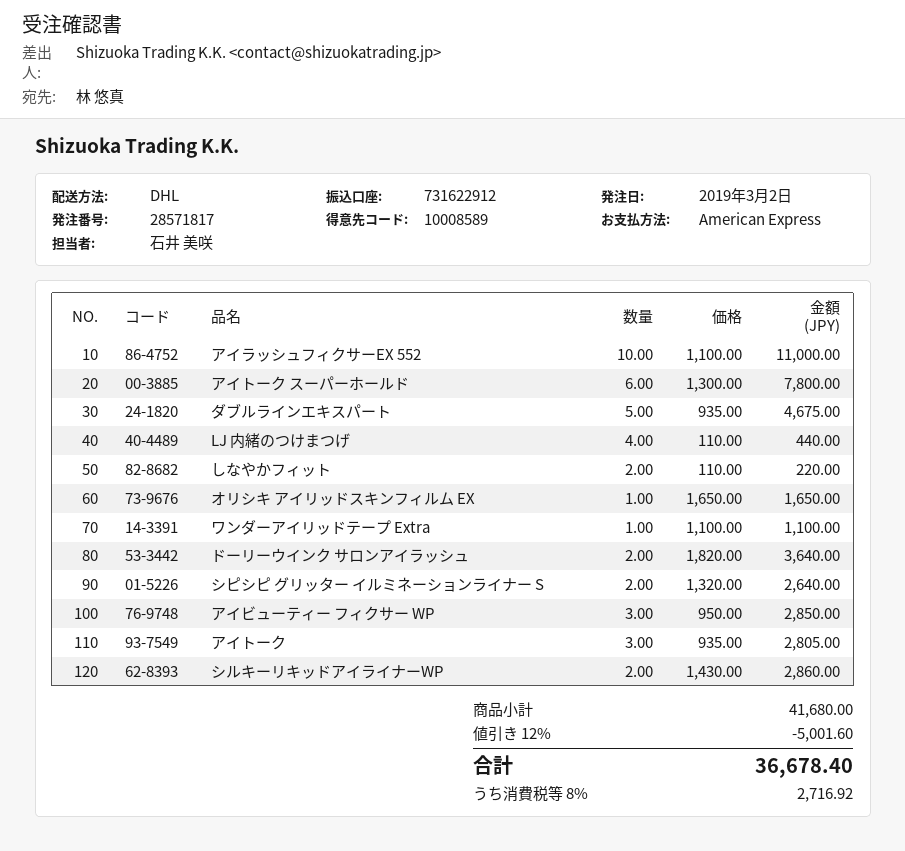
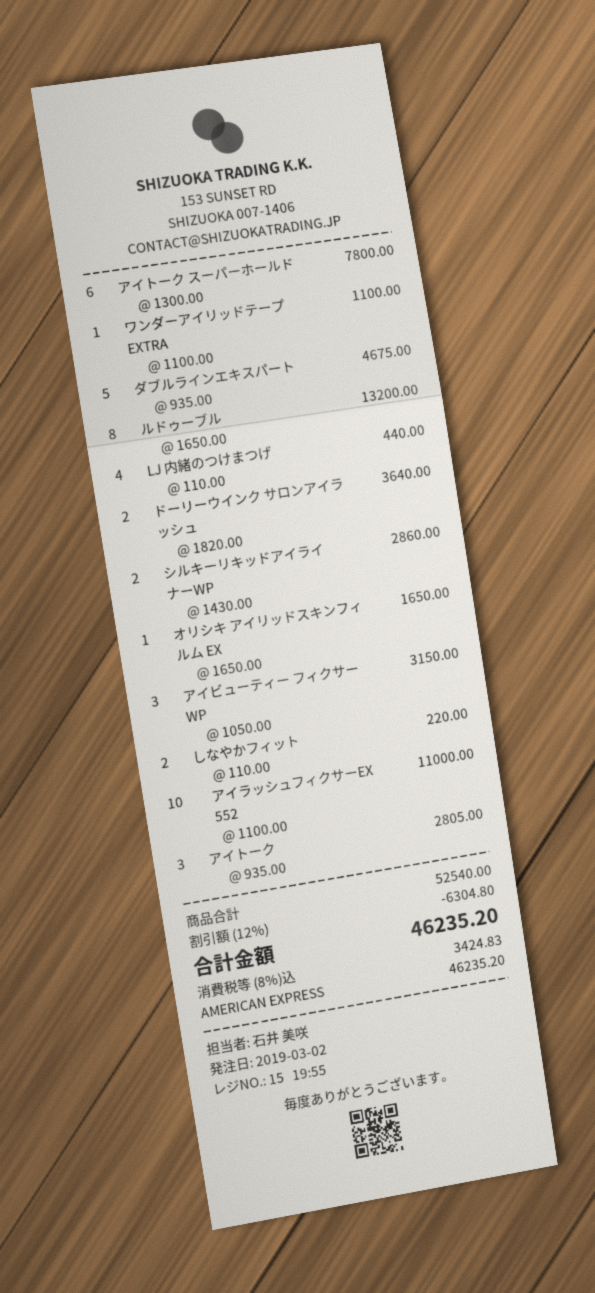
シピシピ グリッター イルミネーションライナー S: 2 x 1320.00 = 2640.00 -> none
アイビューティー フィクサー WP: 3 x 950.00 = 2850.00 -> 3 x 1050.00 = 3150.00
ルドゥーブル: none -> 8 x 1650.00 = 13200.00
subtotal: 41680.00 -> 52540.00
discount: 12% = 5001.60 -> 12% = 6304.80
tax: 8% = 2716.92 -> 8% = 3424.83
total: 36678.40 -> 46235.20

